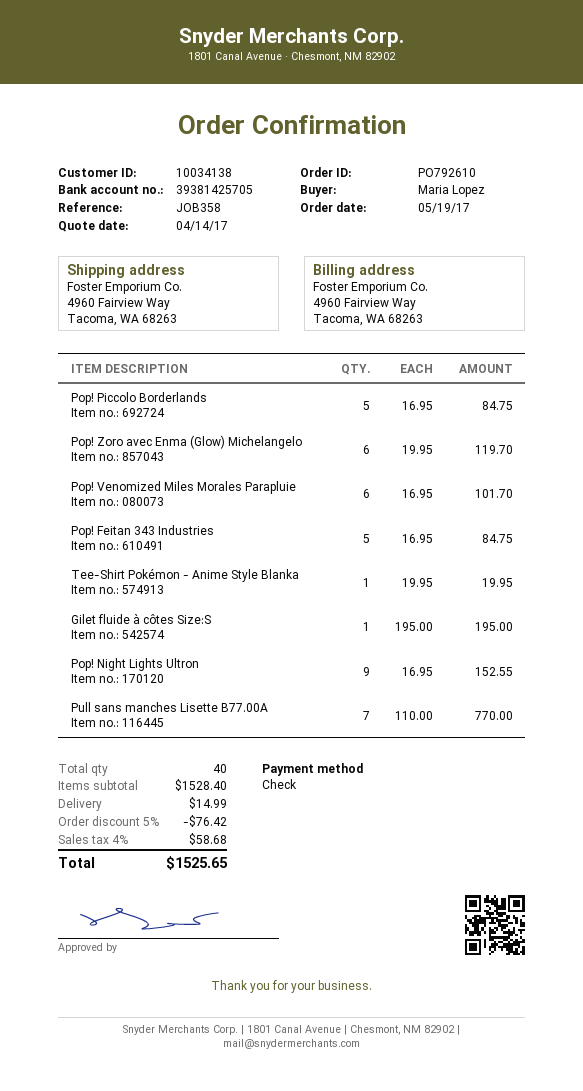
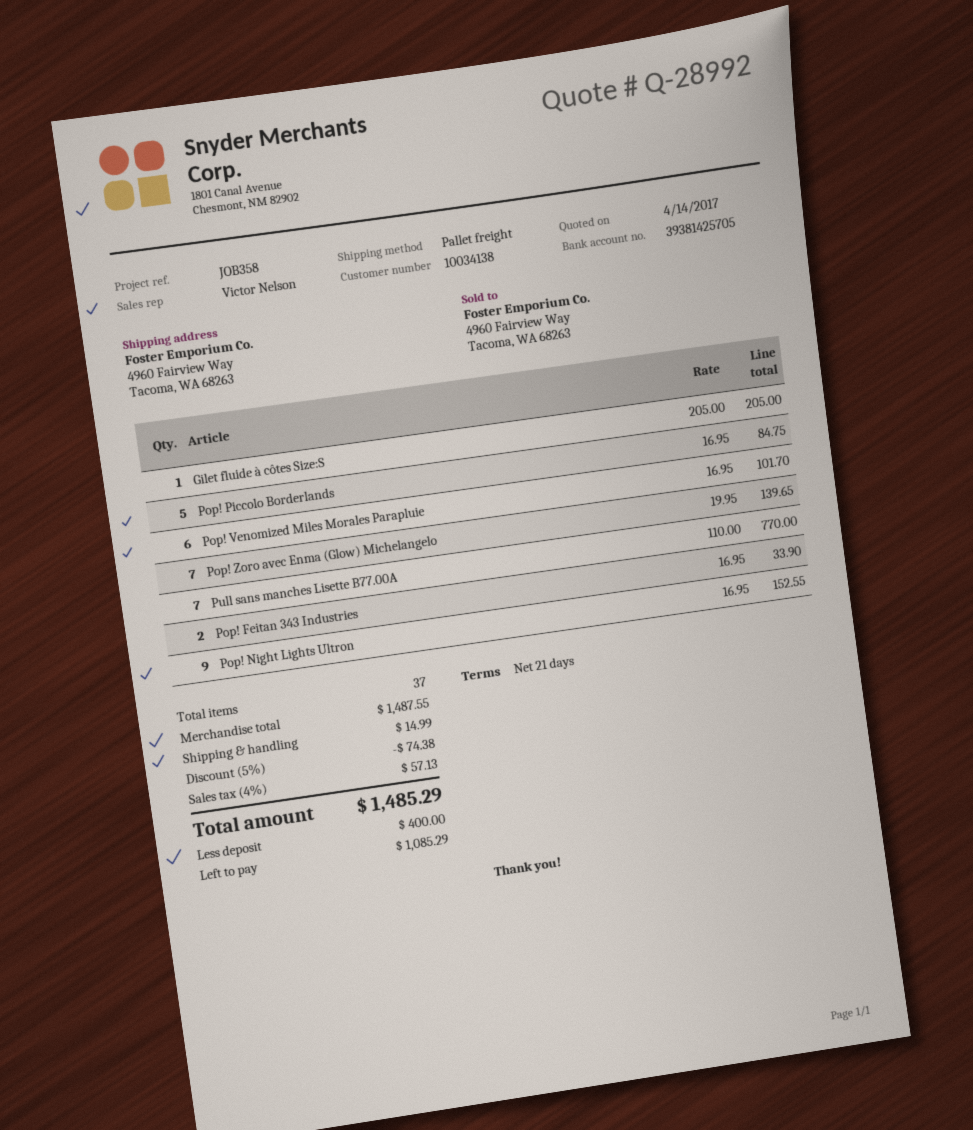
Pop! Zoro avec Enma (Glow) Michelangelo: 6 x 19.95 = 119.70 -> 7 x 19.95 = 139.65
Pop! Feitan 343 Industries: 5 x 16.95 = 84.75 -> 2 x 16.95 = 33.90
Tee-Shirt Pokémon - Anime Style Blanka: 1 x 19.95 = 19.95 -> none
Gilet fluide à côtes Size:S: 1 x 195.00 = 195.00 -> 1 x 205.00 = 205.00
total quantity: 40 -> 37
subtotal: 1528.40 -> 1487.55
discount: 5% = 76.42 -> 5% = 74.38
tax: 4% = 58.68 -> 4% = 57.13
total: 1525.65 -> 1485.29

